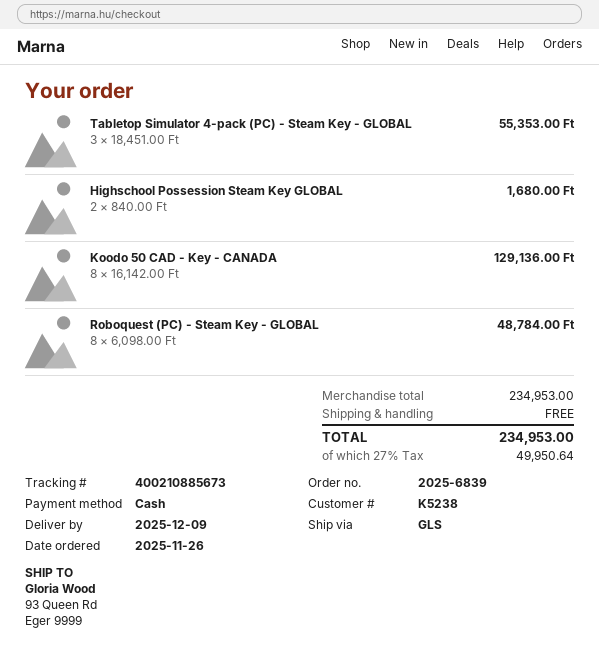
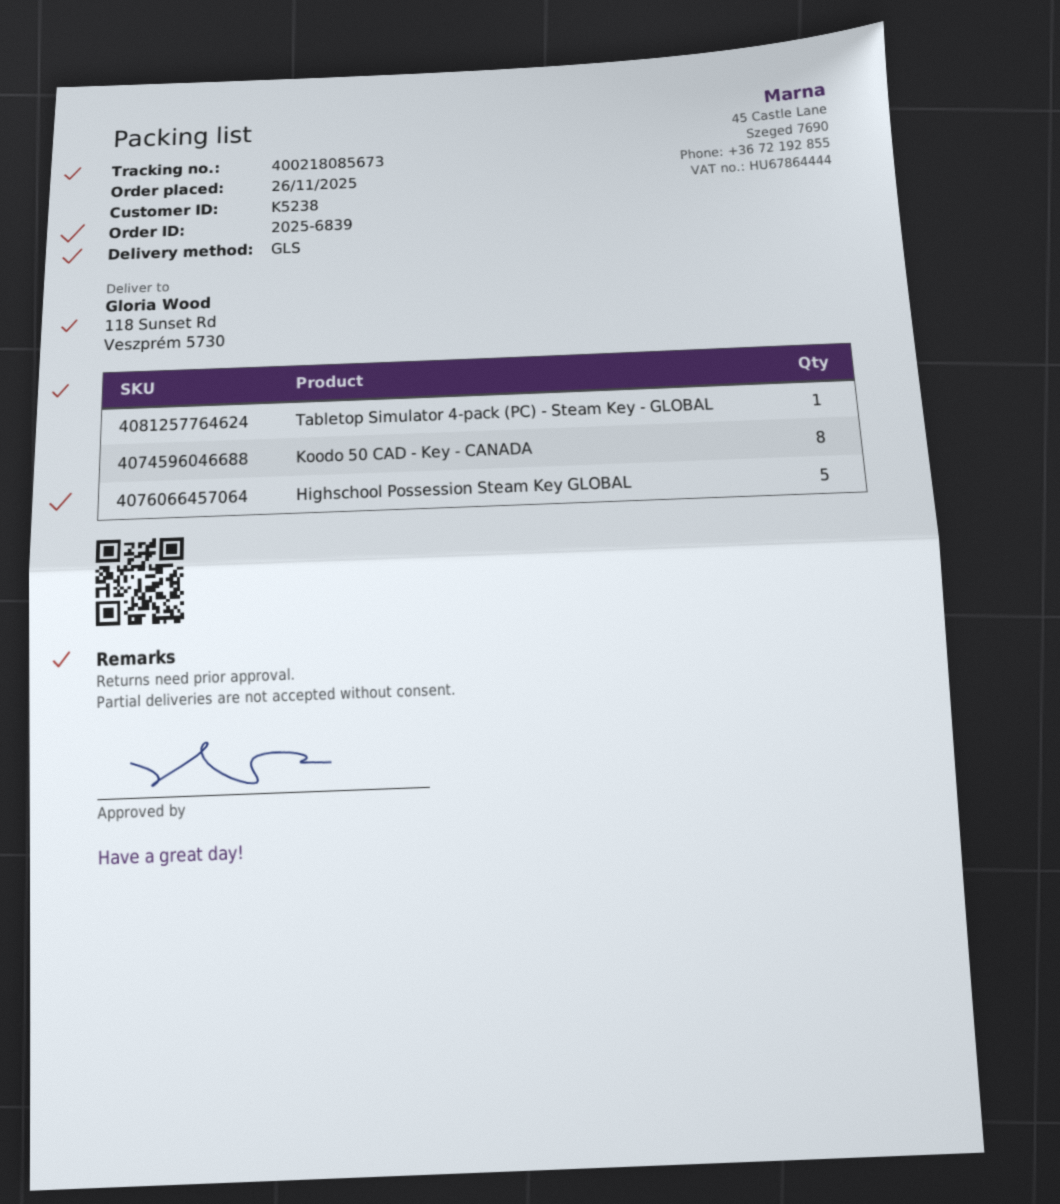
tracking number: 400210885673 -> 400218085673
ship to: 93 Queen Rd, Eger 9999 -> 118 Sunset Rd, Veszprém 5730
Tabletop Simulator 4-pack (PC) - Steam Key - GLOBAL: 3 -> 1
Highschool Possession Steam Key GLOBAL: 2 -> 5
Roboquest (PC) - Steam Key - GLOBAL: 8 -> none

